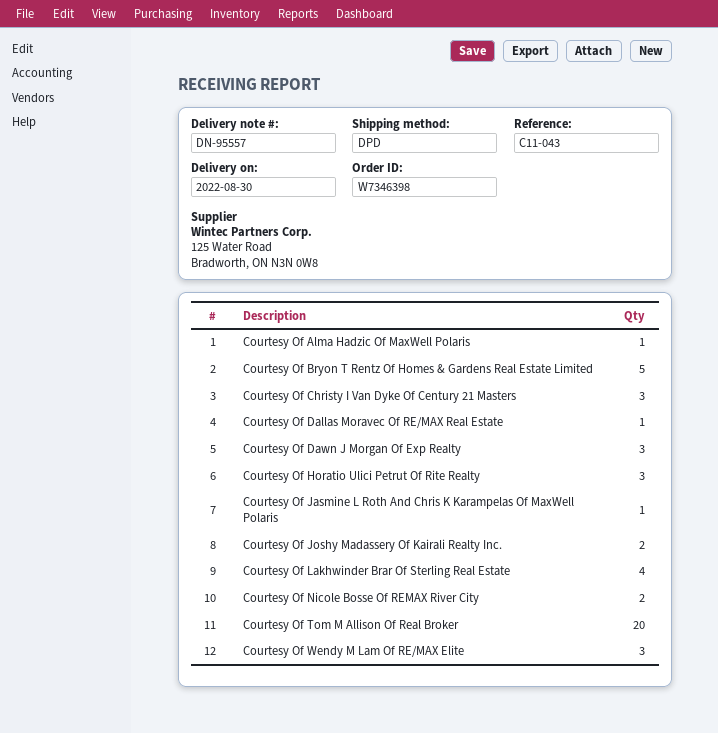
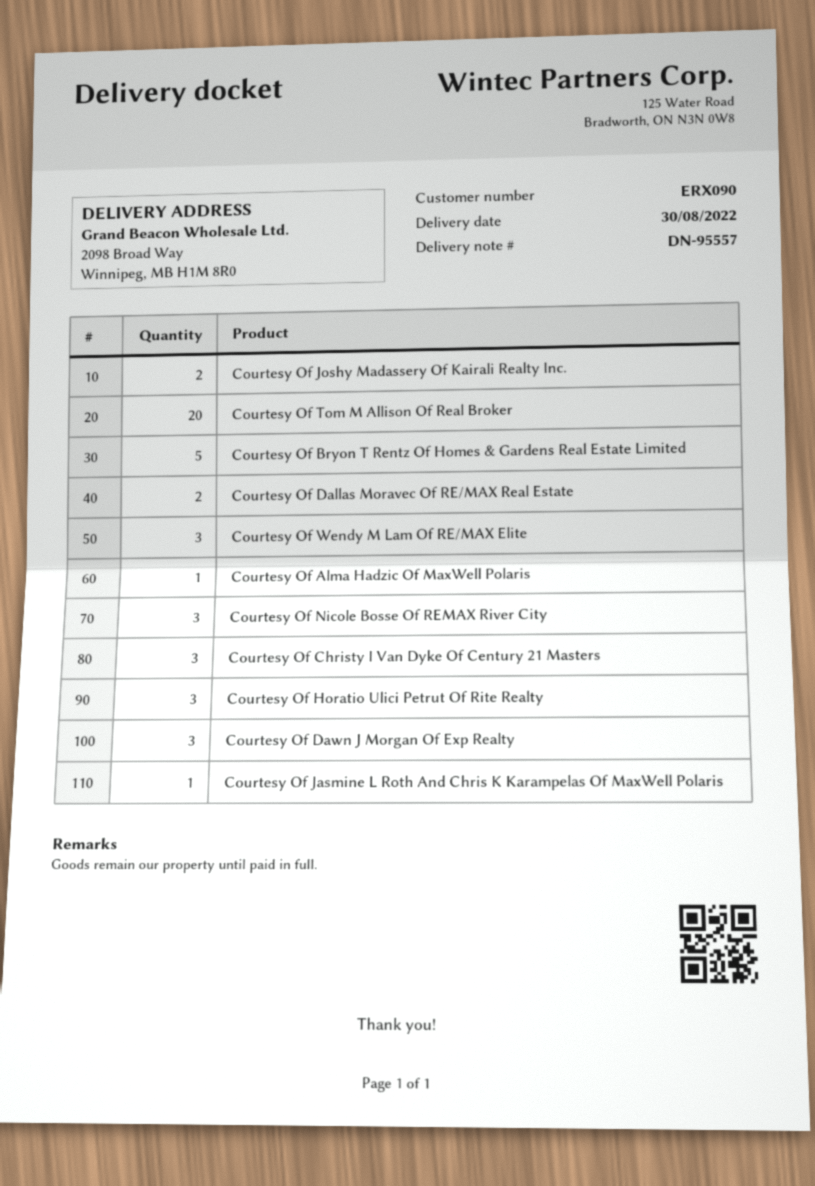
Courtesy Of Dallas Moravec Of RE/MAX Real Estate: 1 -> 2
Courtesy Of Lakhwinder Brar Of Sterling Real Estate: 4 -> none
Courtesy Of Nicole Bosse Of REMAX River City: 2 -> 3

